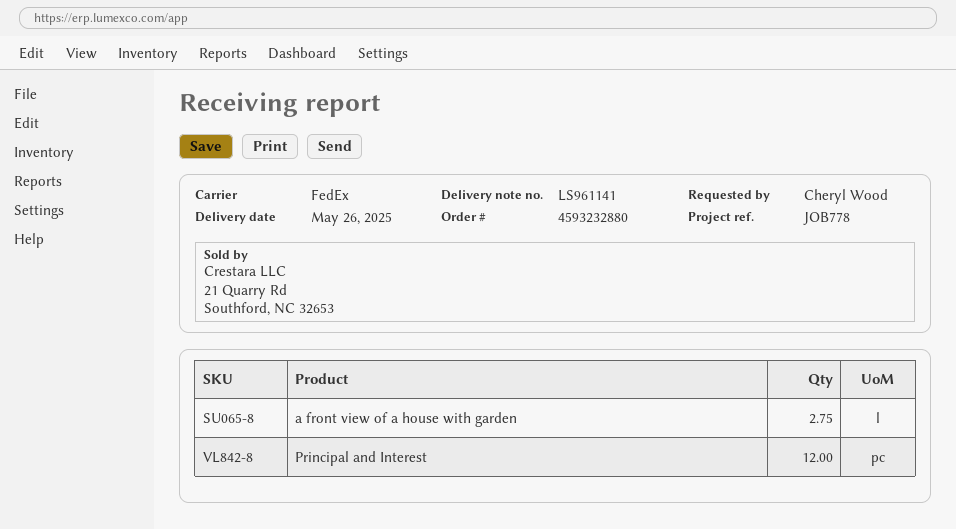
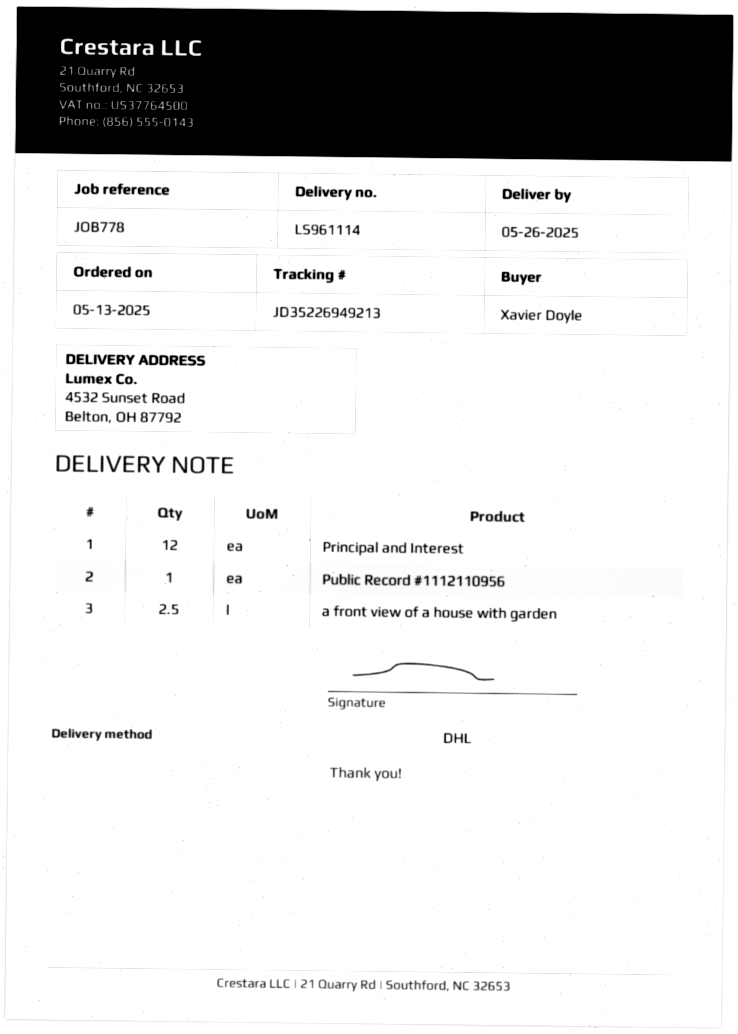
delivery note number: LS961141 -> LS961114
ordered by: Cheryl Wood -> Xavier Doyle
shipping method: FedEx -> DHL
a front view of a house with garden: 2.75 -> 2.5
Public Record #1112110956: none -> 1

